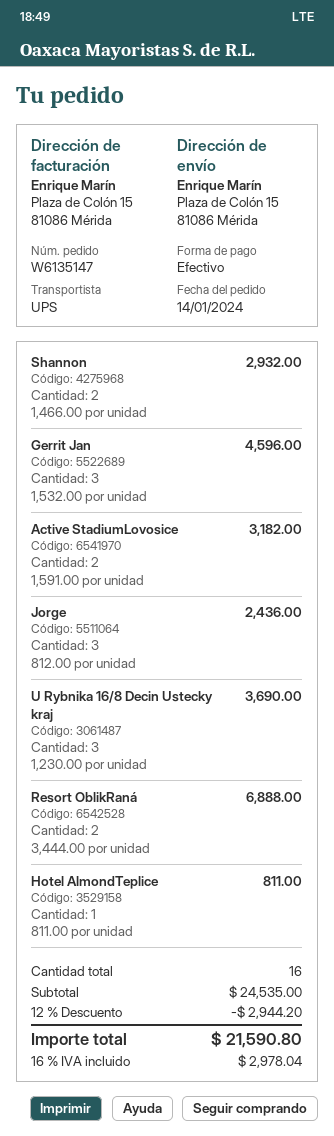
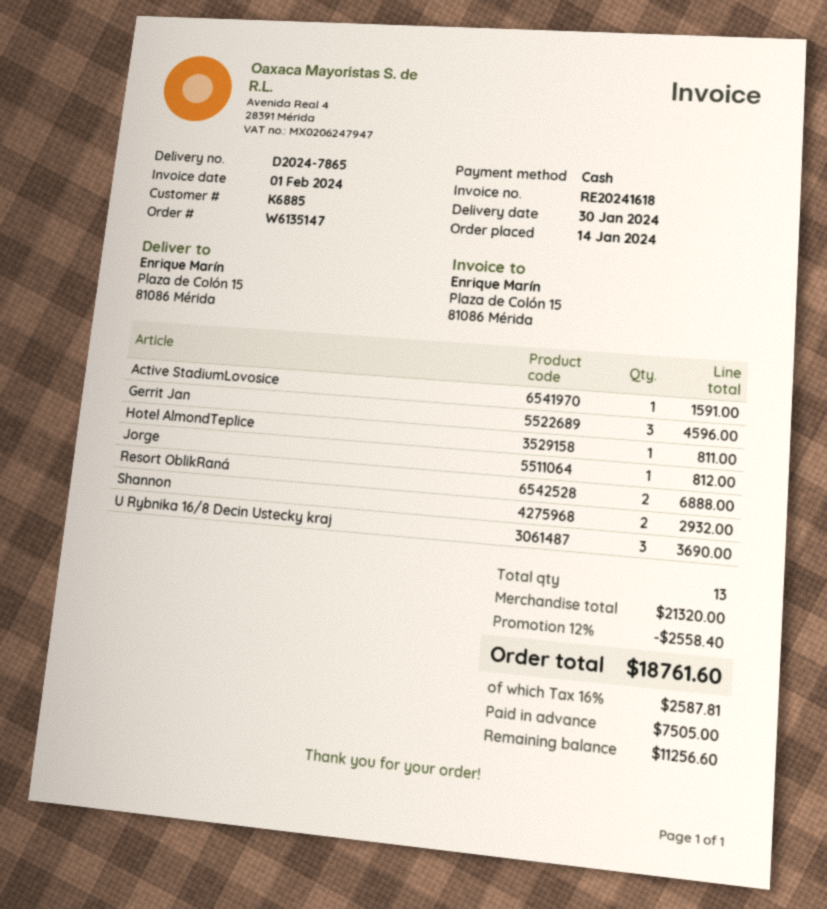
Active StadiumLovosice: 2 for 3182.00 -> 1 for 1591.00
Jorge: 3 for 2436.00 -> 1 for 812.00
total quantity: 16 -> 13
subtotal: 24535.00 -> 21320.00
discount: 12% = 2944.20 -> 12% = 2558.40
tax: 16% = 2978.04 -> 16% = 2587.81
total: 21590.80 -> 18761.60

